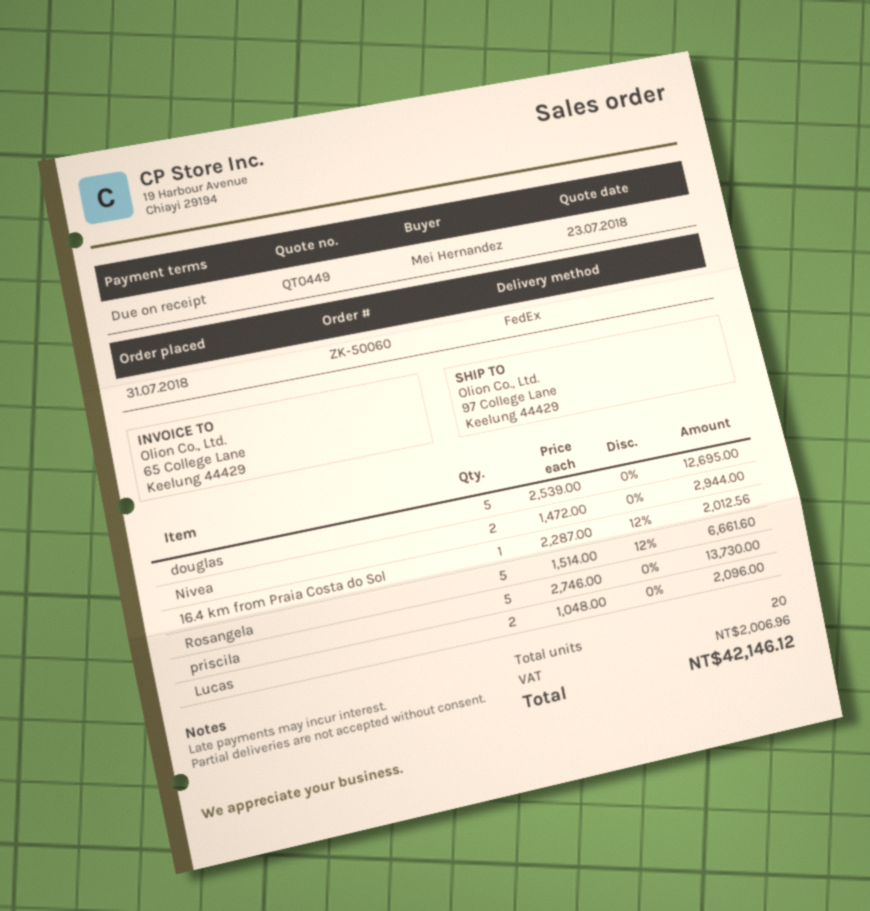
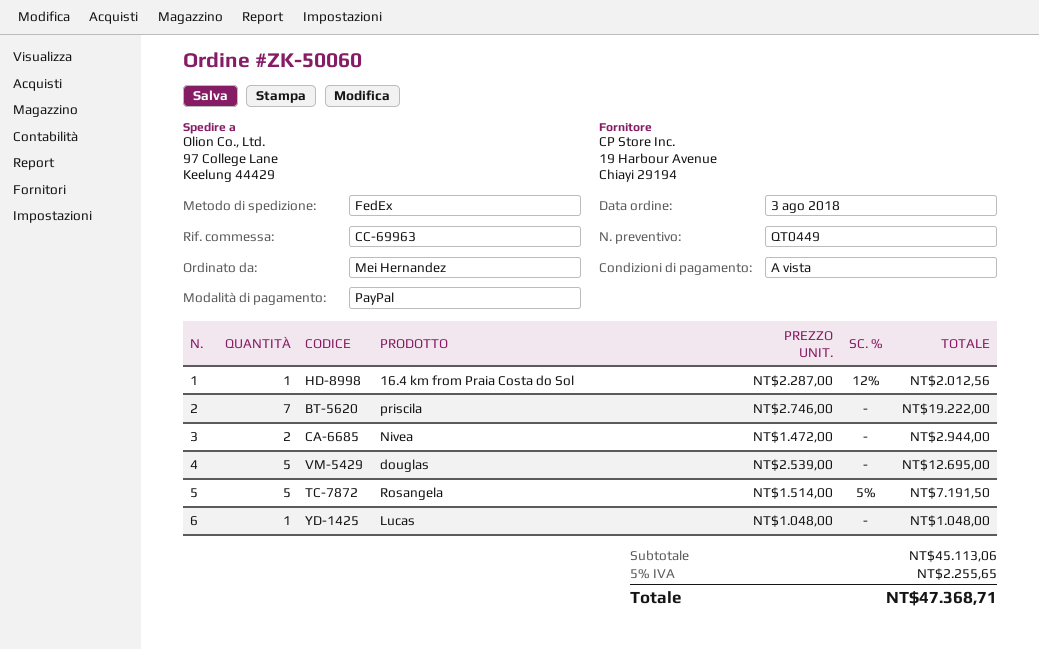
order date: 2018-07-31 -> 2018-08-03
Rosangela: 5 x 1514.00 - 12% = 6661.60 -> 5 x 1514.00 - 5% = 7191.50
priscila: 5 x 2746.00 = 13730.00 -> 7 x 2746.00 = 19222.00
Lucas: 2 x 1048.00 = 2096.00 -> 1 x 1048.00 = 1048.00
tax: 2006.96 -> 2255.65
total: 42146.12 -> 47368.71

